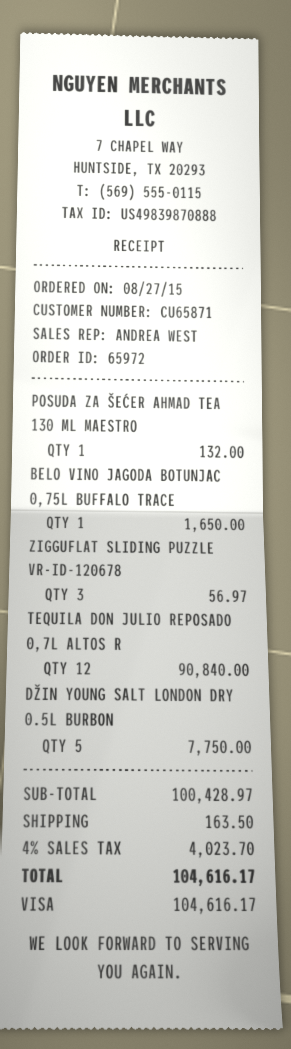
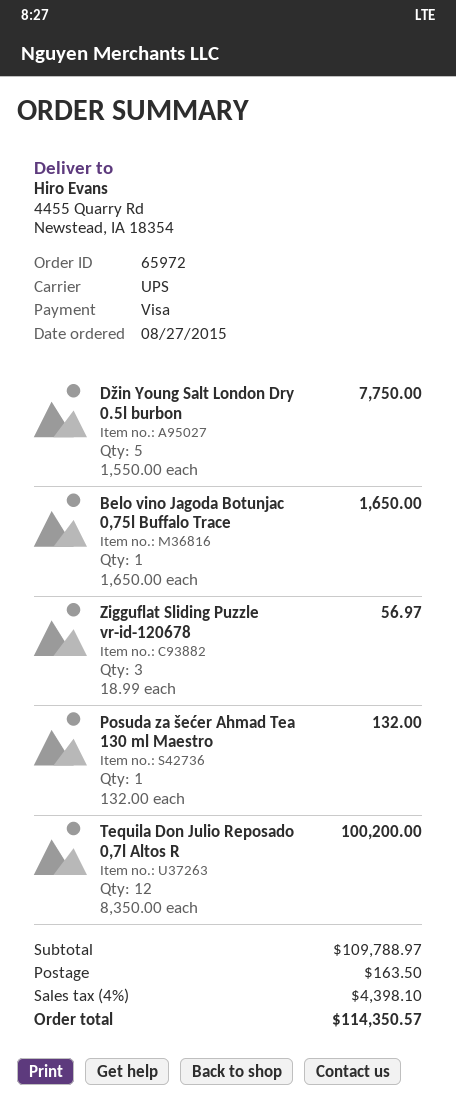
TEQUILA DON JULIO REPOSADO 0,7L ALTOS R: 12 for 90840.00 -> 12 for 100200.00
subtotal: 100428.97 -> 109788.97
tax: 4% = 4023.70 -> 4% = 4398.10
total: 104616.17 -> 114350.57

